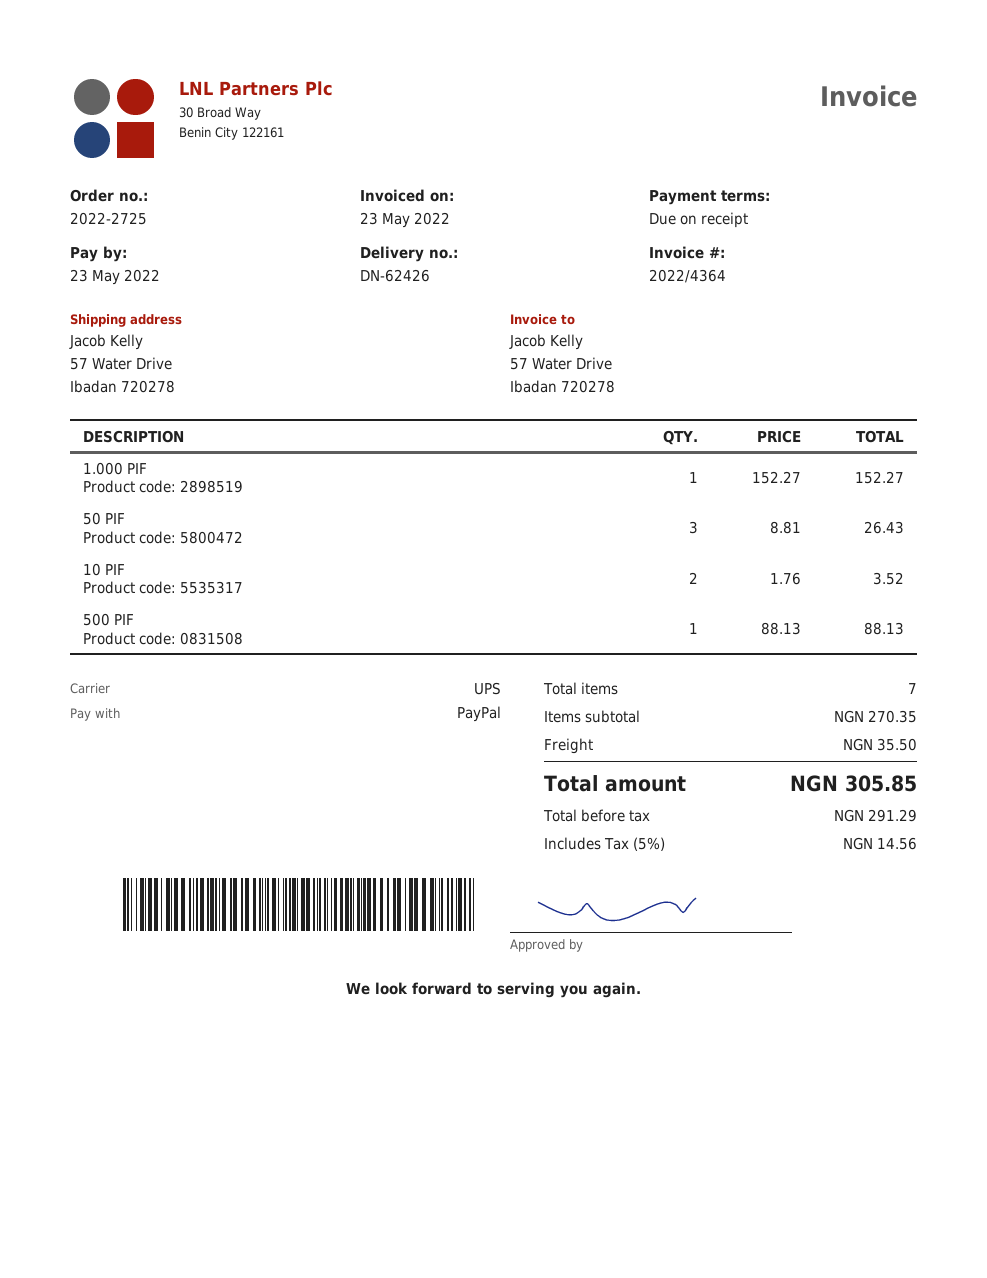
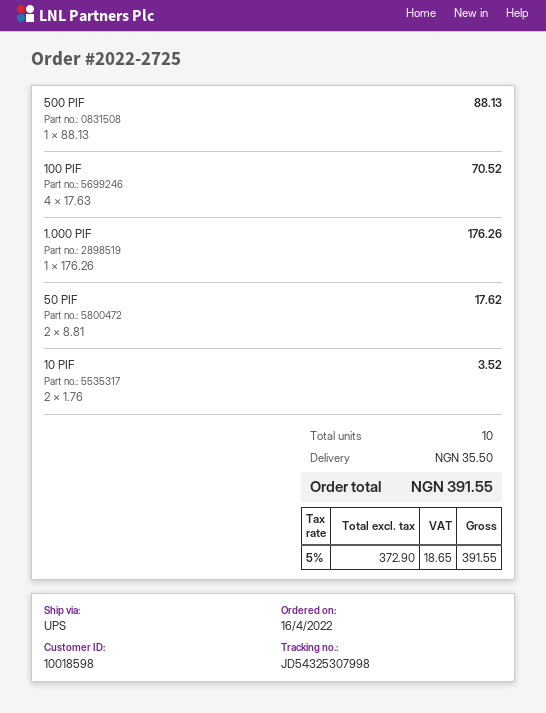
1.000 PIF: 1 x 152.27 = 152.27 -> 1 x 176.26 = 176.26
50 PIF: 3 x 8.81 = 26.43 -> 2 x 8.81 = 17.62
100 PIF: none -> 4 x 17.63 = 70.52
total quantity: 7 -> 10
net: 291.29 -> 372.90
tax: 5% = 14.56 -> 5% = 18.65
total: 305.85 -> 391.55

